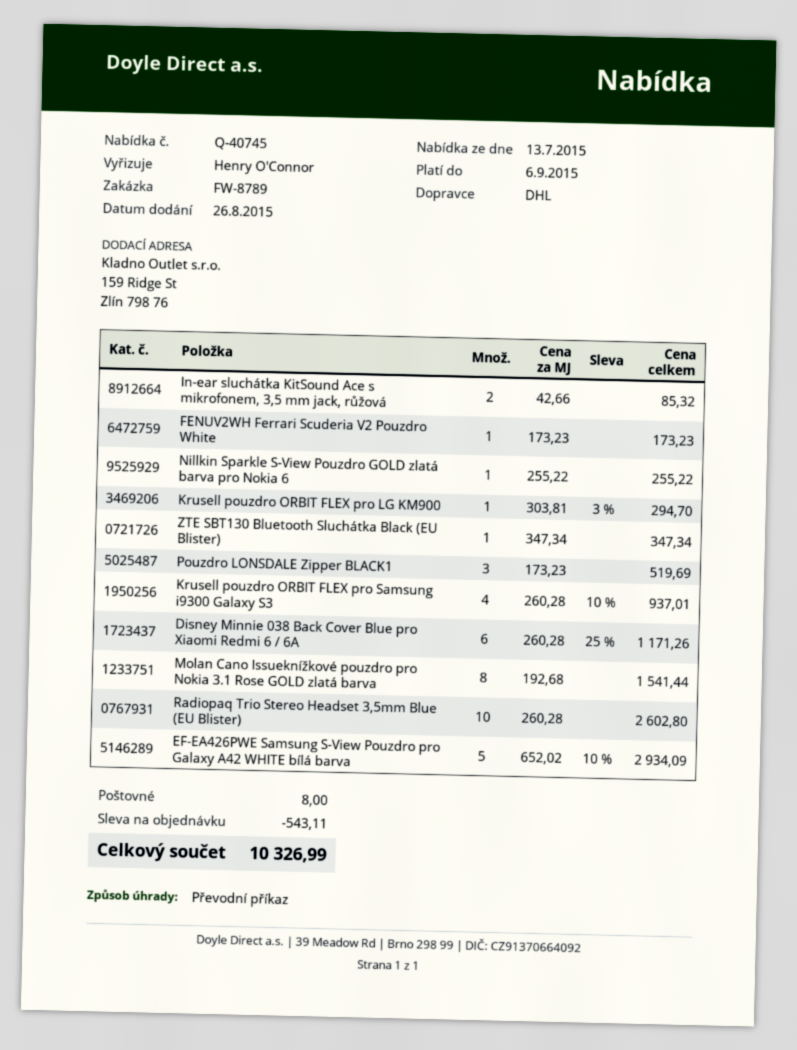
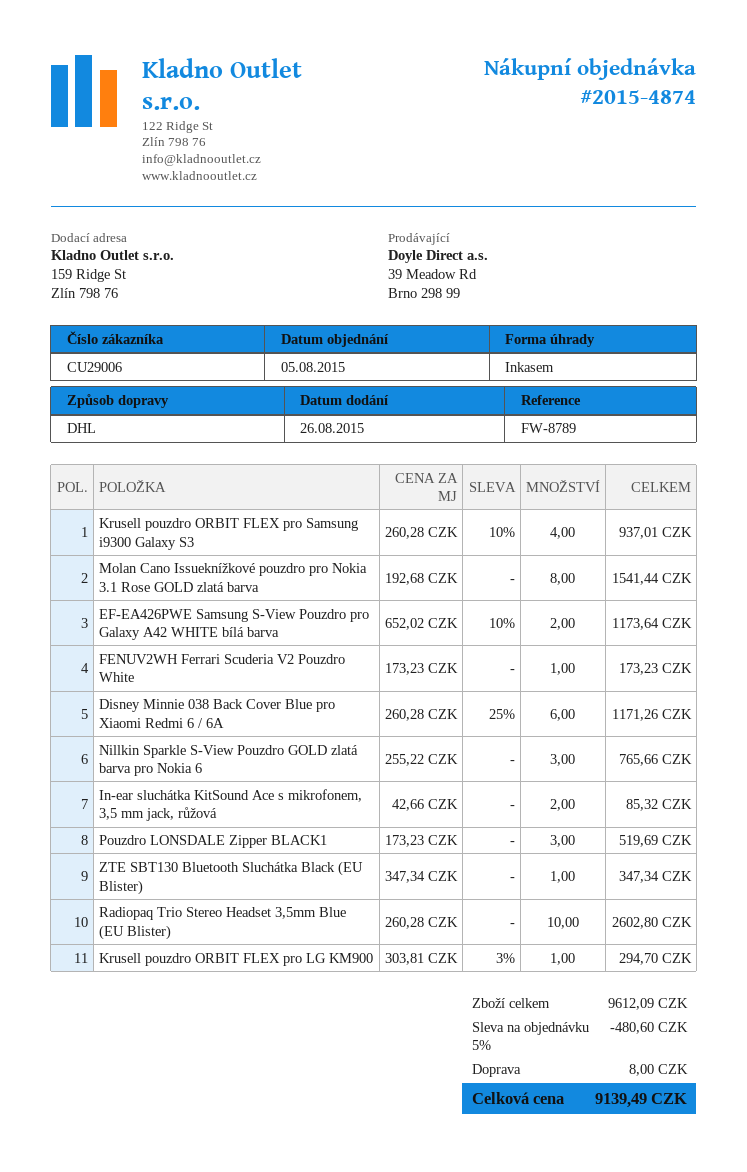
payment method: bank transfer -> direct debit
Nillkin Sparkle S-View Pouzdro GOLD zlatá barva pro Nokia 6: 1 x 255.22 = 255.22 -> 3 x 255.22 = 765.66
EF-EA426PWE Samsung S-View Pouzdro pro Galaxy A42 WHITE bílá barva: 5 x 652.02 - 10% = 2934.09 -> 2 x 652.02 - 10% = 1173.64
discount: 543.11 -> 480.60
total: 10326.99 -> 9139.49

